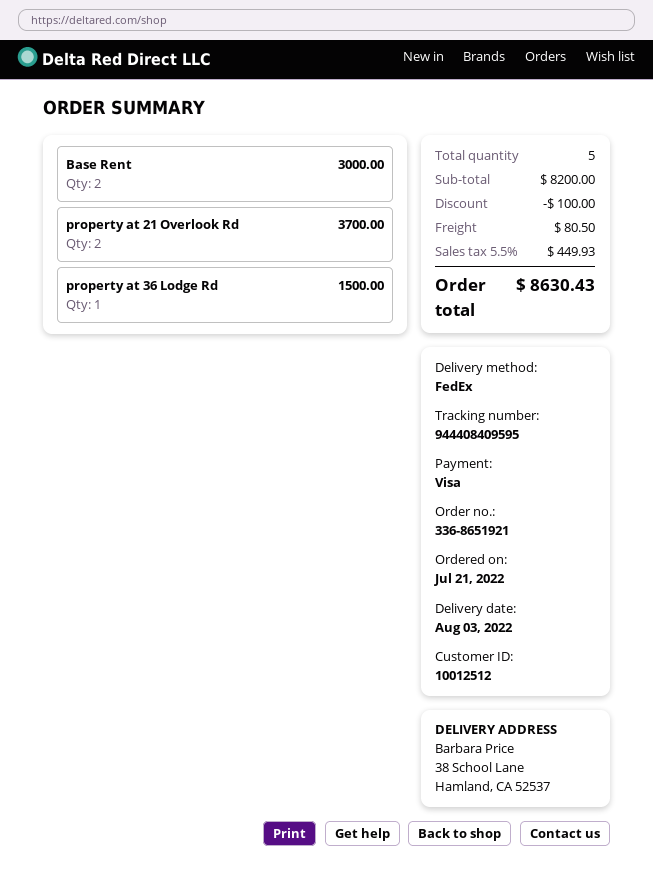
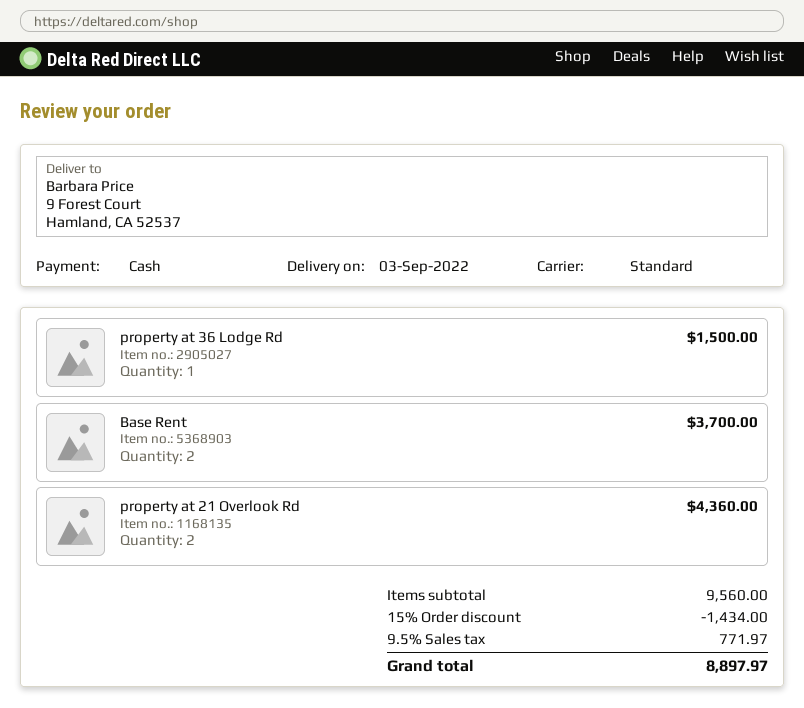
delivery date: 2022-08-03 -> 2022-09-03
payment method: Visa -> cash
shipping method: FedEx -> standard
ship to: 38 School Lane, Hamland, CA 52537 -> 9 Forest Court, Hamland, CA 52537
Base Rent: 2 for 3000.00 -> 2 for 3700.00
property at 21 Overlook Rd: 2 for 3700.00 -> 2 for 4360.00
subtotal: 8200.00 -> 9560.00
discount: 100.00 -> 1434.00
shipping: 80.50 -> none
tax: 5.5% = 449.93 -> 9.5% = 771.97
total: 8630.43 -> 8897.97

